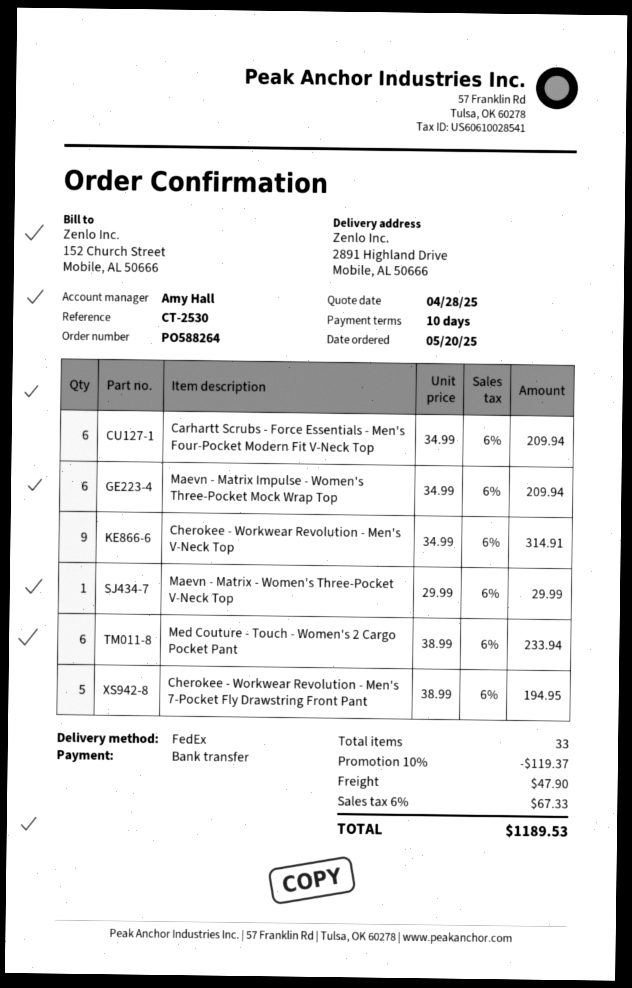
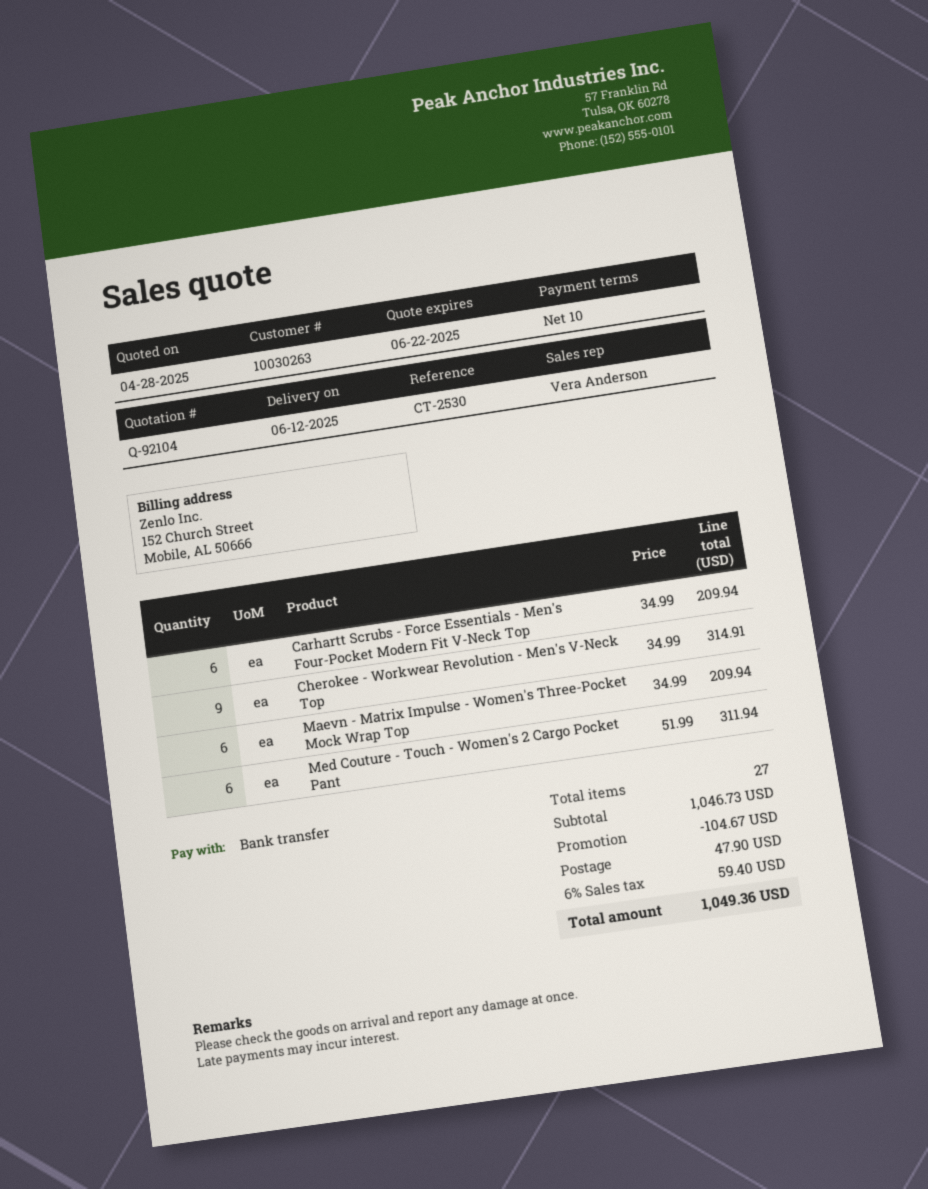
sales rep: Amy Hall -> Vera Anderson
Maevn - Matrix - Women's Three-Pocket V-Neck Top: 1 x 29.99 = 29.99 -> none
Med Couture - Touch - Women's 2 Cargo Pocket Pant: 6 x 38.99 = 233.94 -> 6 x 51.99 = 311.94
Cherokee - Workwear Revolution - Men's 7-Pocket Fly Drawstring Front Pant: 5 x 38.99 = 194.95 -> none
total quantity: 33 -> 27
discount: 119.37 -> 104.67
tax: 6% = 67.33 -> 6% = 59.40
total: 1189.53 -> 1049.36

